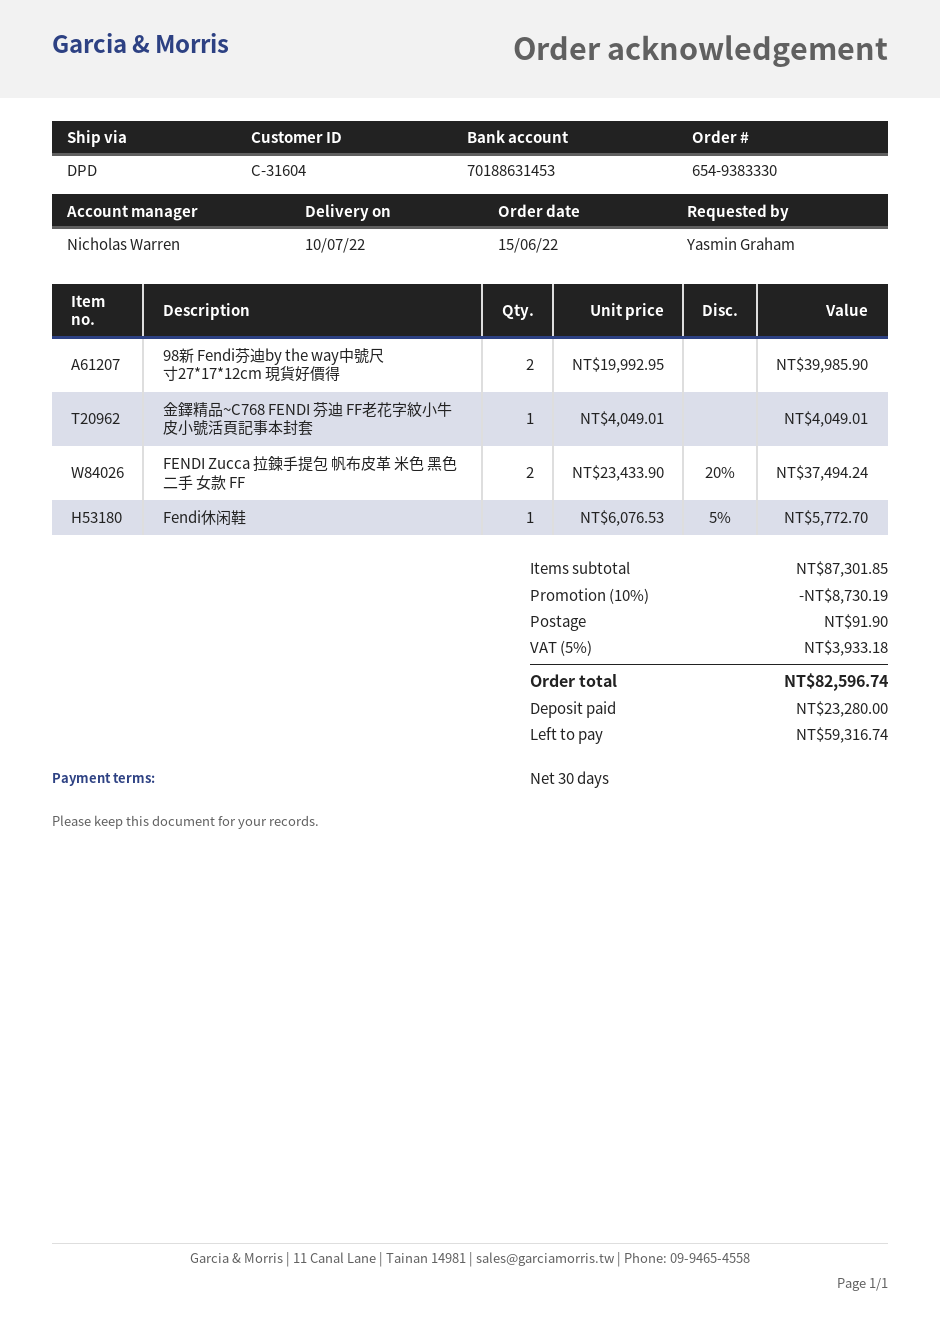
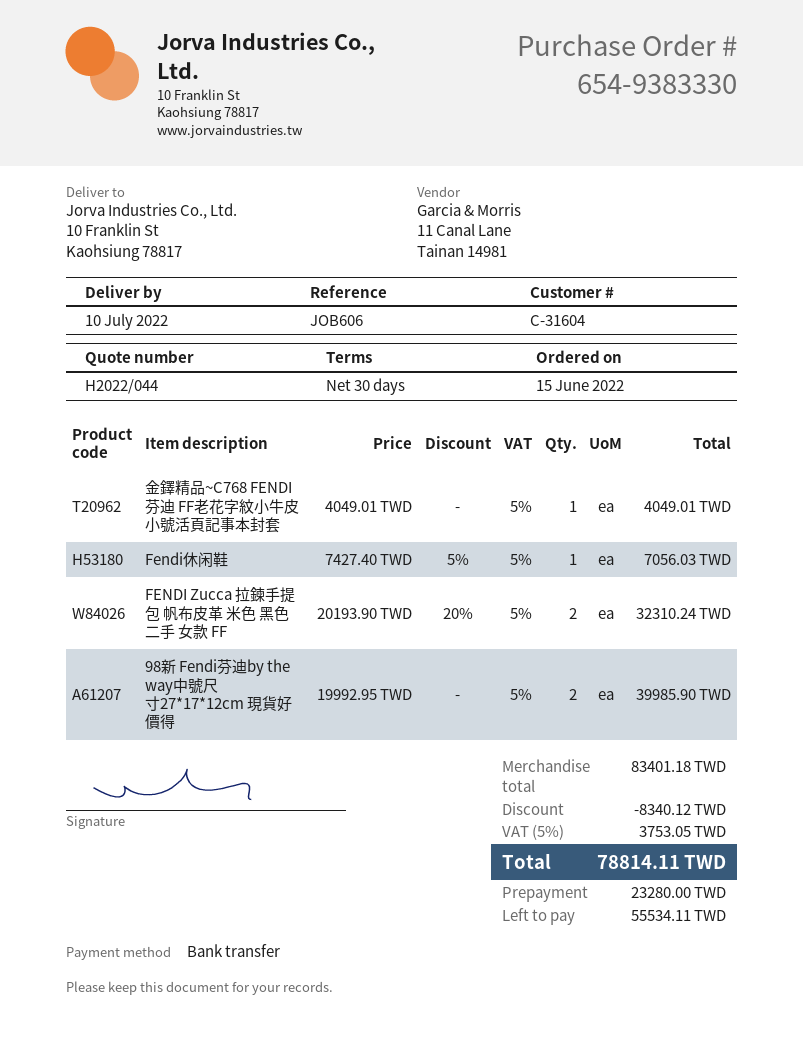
FENDI Zucca 拉鍊手提包 帆布皮革 米色 黑色 二手 女款 FF: 2 x 23433.90 - 20% = 37494.24 -> 2 x 20193.90 - 20% = 32310.24
Fendi休闲鞋: 1 x 6076.53 - 5% = 5772.70 -> 1 x 7427.40 - 5% = 7056.03
subtotal: 87301.85 -> 83401.18
discount: 8730.19 -> 8340.12
shipping: 91.90 -> none
tax: 5% = 3933.18 -> 5% = 3753.05
total: 82596.74 -> 78814.11
balance: 59316.74 -> 55534.11

